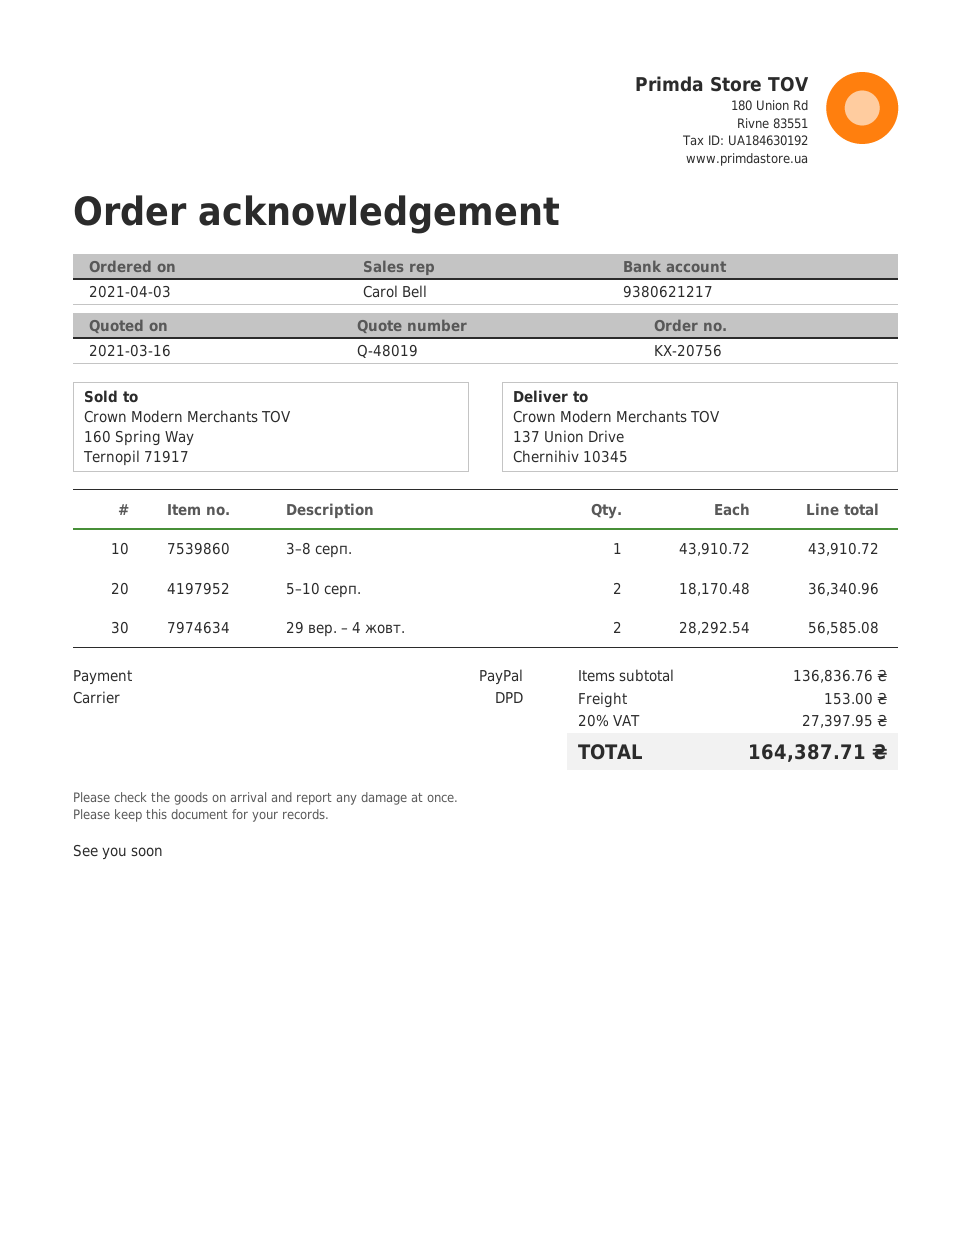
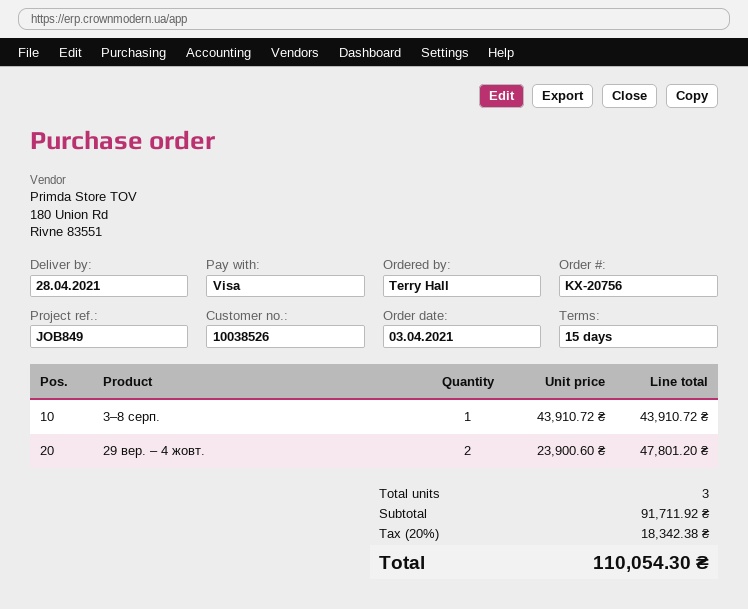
payment method: PayPal -> Visa
5–10 серп.: 2 x 18170.48 = 36340.96 -> none
29 вер. – 4 жовт.: 2 x 28292.54 = 56585.08 -> 2 x 23900.60 = 47801.20
subtotal: 136836.76 -> 91711.92
shipping: 153.00 -> none
tax: 20% = 27397.95 -> 20% = 18342.38
total: 164387.71 -> 110054.30

